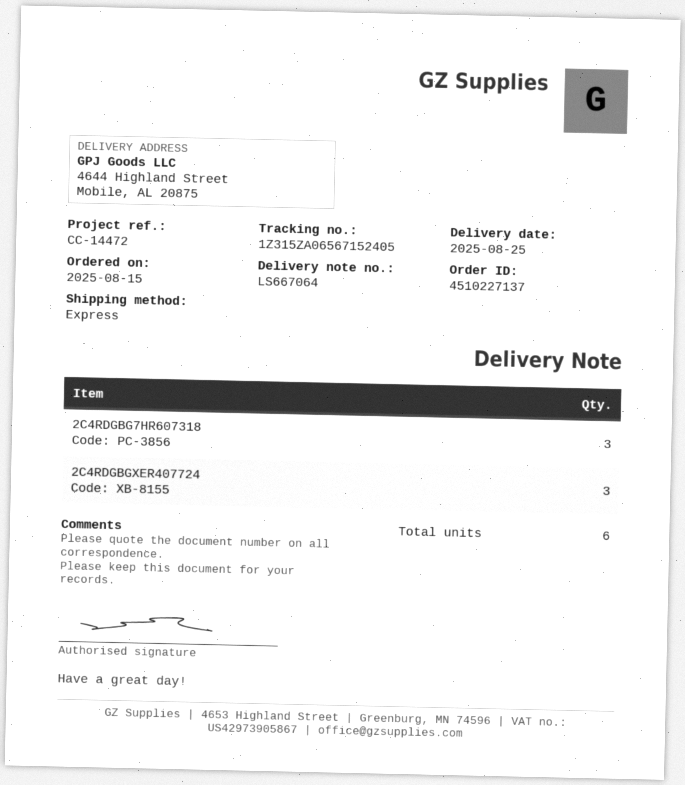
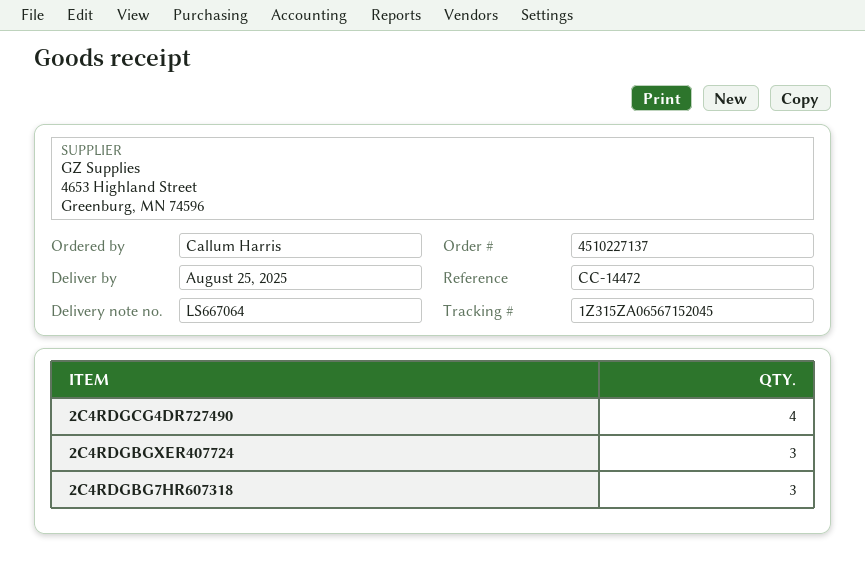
tracking number: 1Z315ZA06567152405 -> 1Z315ZA06567152045
2C4RDGCG4DR727490: none -> 4

